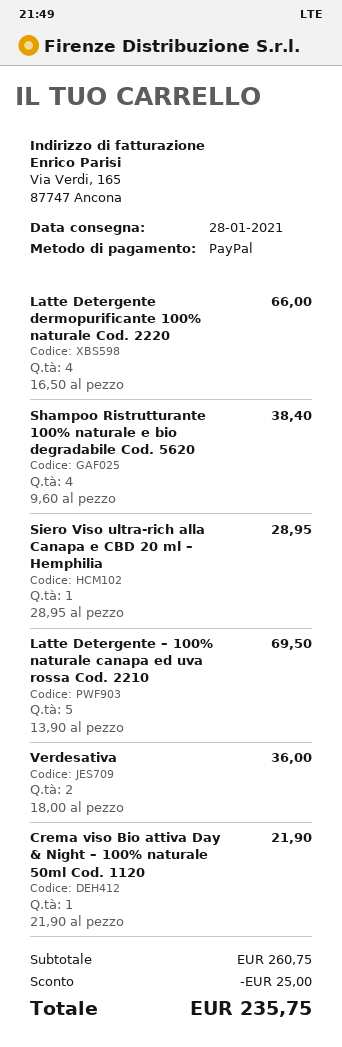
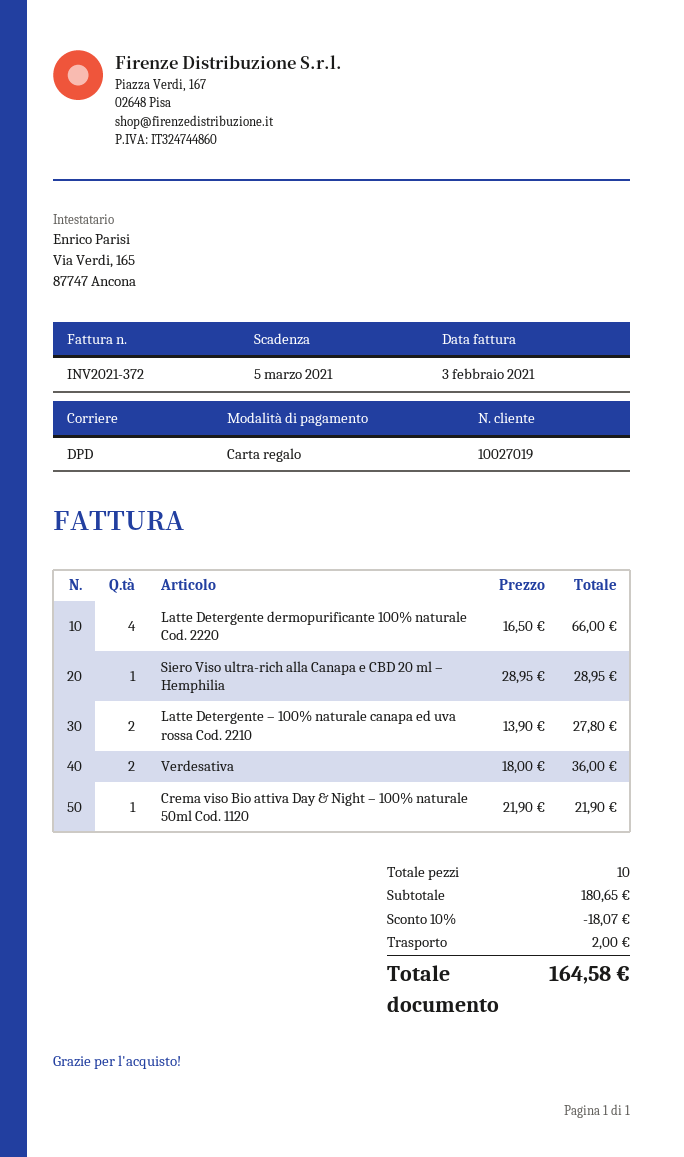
payment method: PayPal -> gift card
Shampoo Ristrutturante 100% naturale e bio degradabile Cod. 5620: 4 x 9.60 = 38.40 -> none
Latte Detergente – 100% naturale canapa ed uva rossa Cod. 2210: 5 x 13.90 = 69.50 -> 2 x 13.90 = 27.80
subtotal: 260.75 -> 180.65
discount: 25.00 -> 18.07
shipping: none -> 2.00
total: 235.75 -> 164.58

